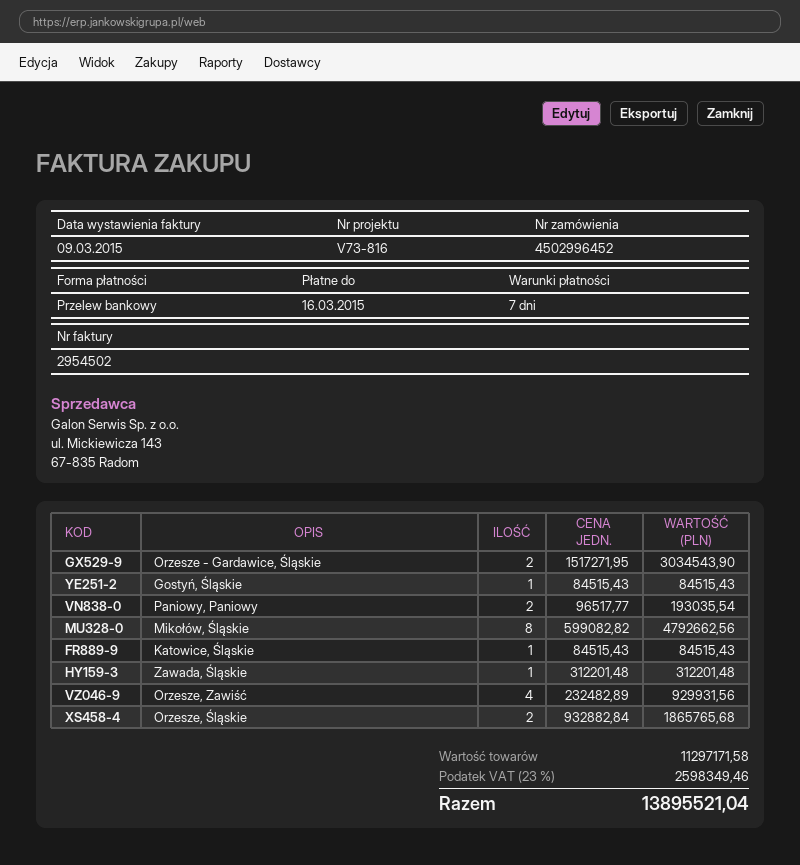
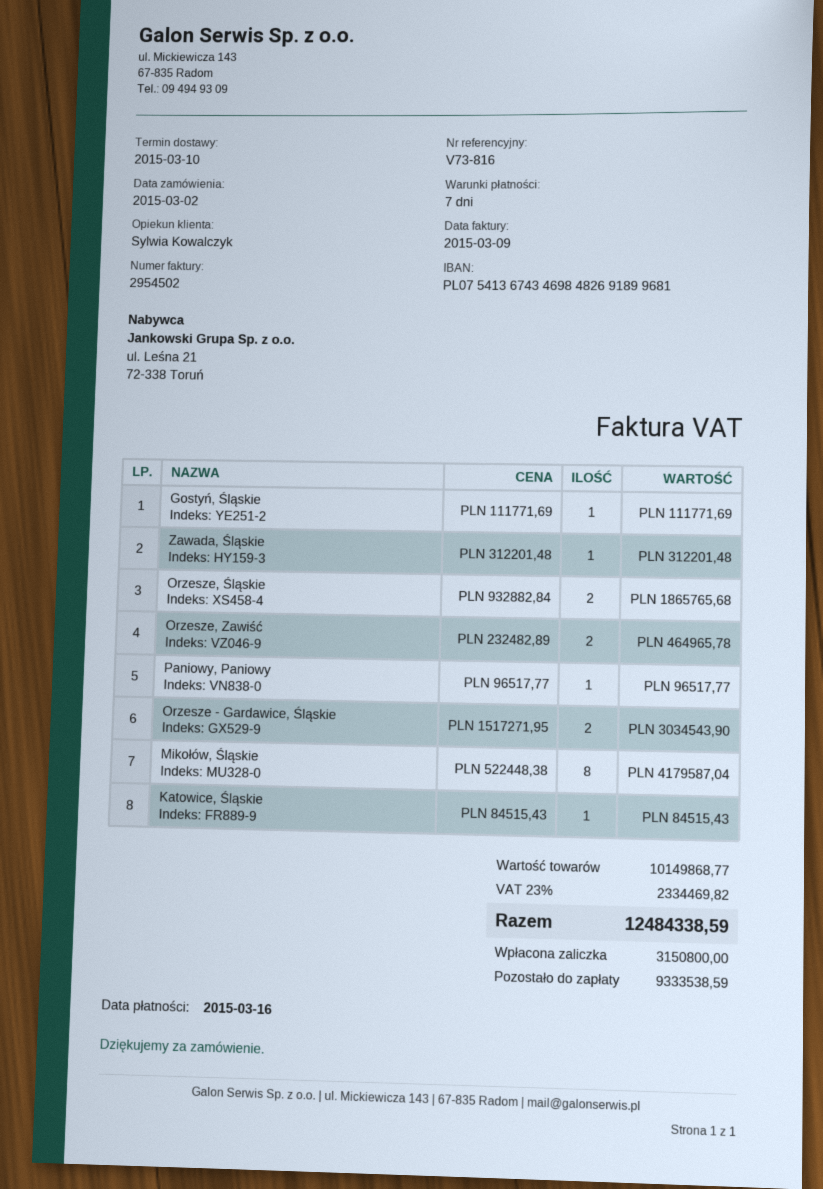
Gostyń, Śląskie: 1 x 84515.43 = 84515.43 -> 1 x 111771.69 = 111771.69
Paniowy, Paniowy: 2 x 96517.77 = 193035.54 -> 1 x 96517.77 = 96517.77
Mikołów, Śląskie: 8 x 599082.82 = 4792662.56 -> 8 x 522448.38 = 4179587.04
Orzesze, Zawiść: 4 x 232482.89 = 929931.56 -> 2 x 232482.89 = 464965.78
subtotal: 11297171.58 -> 10149868.77
tax: 23% = 2598349.46 -> 23% = 2334469.82
total: 13895521.04 -> 12484338.59

